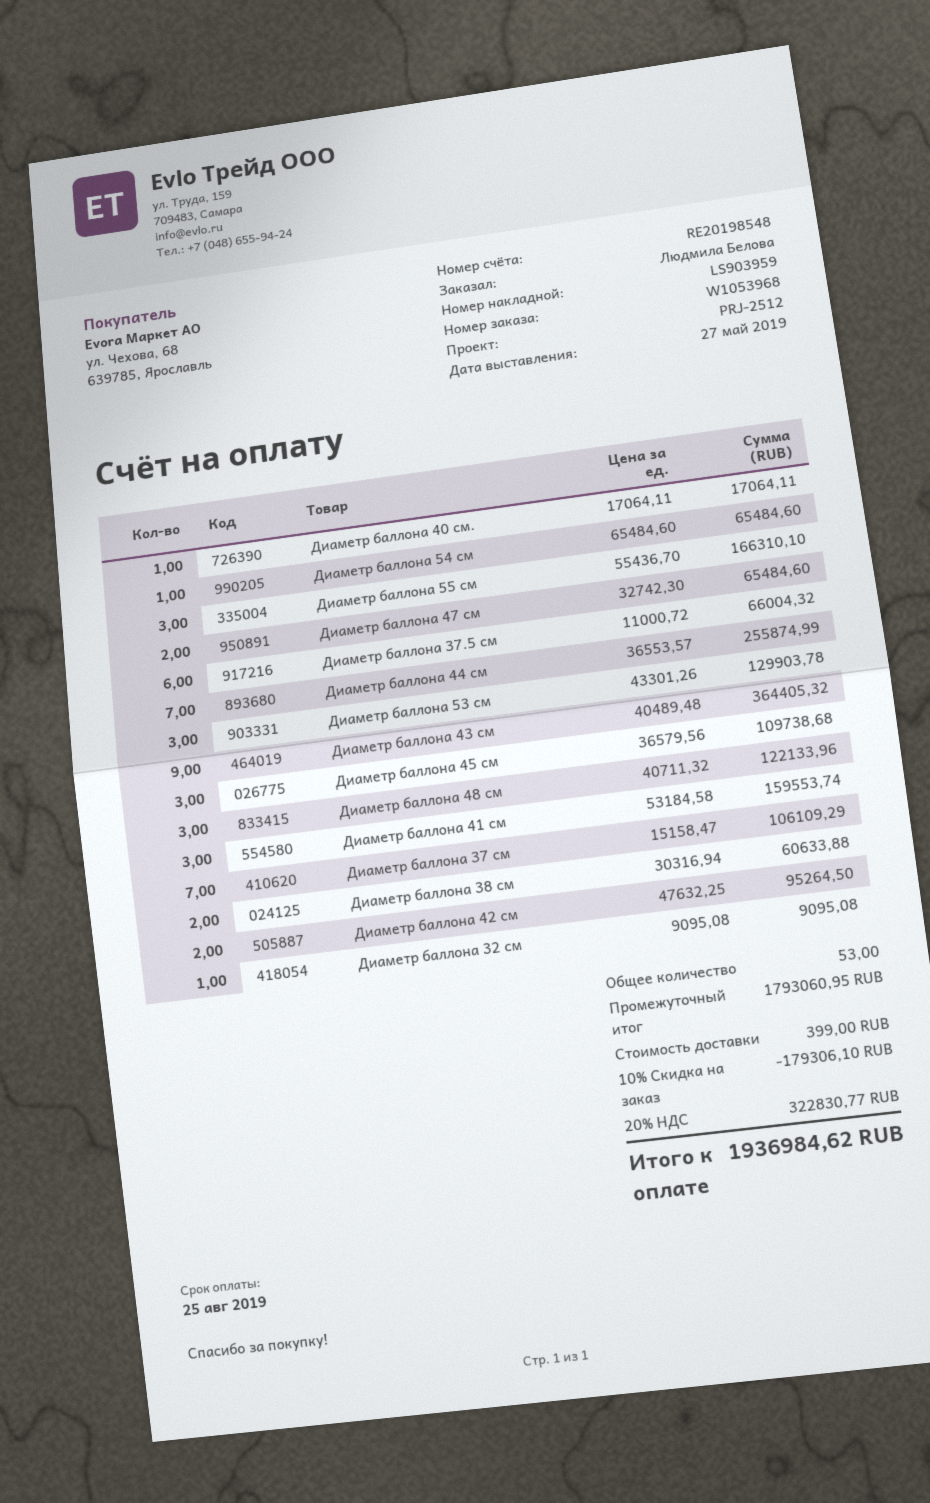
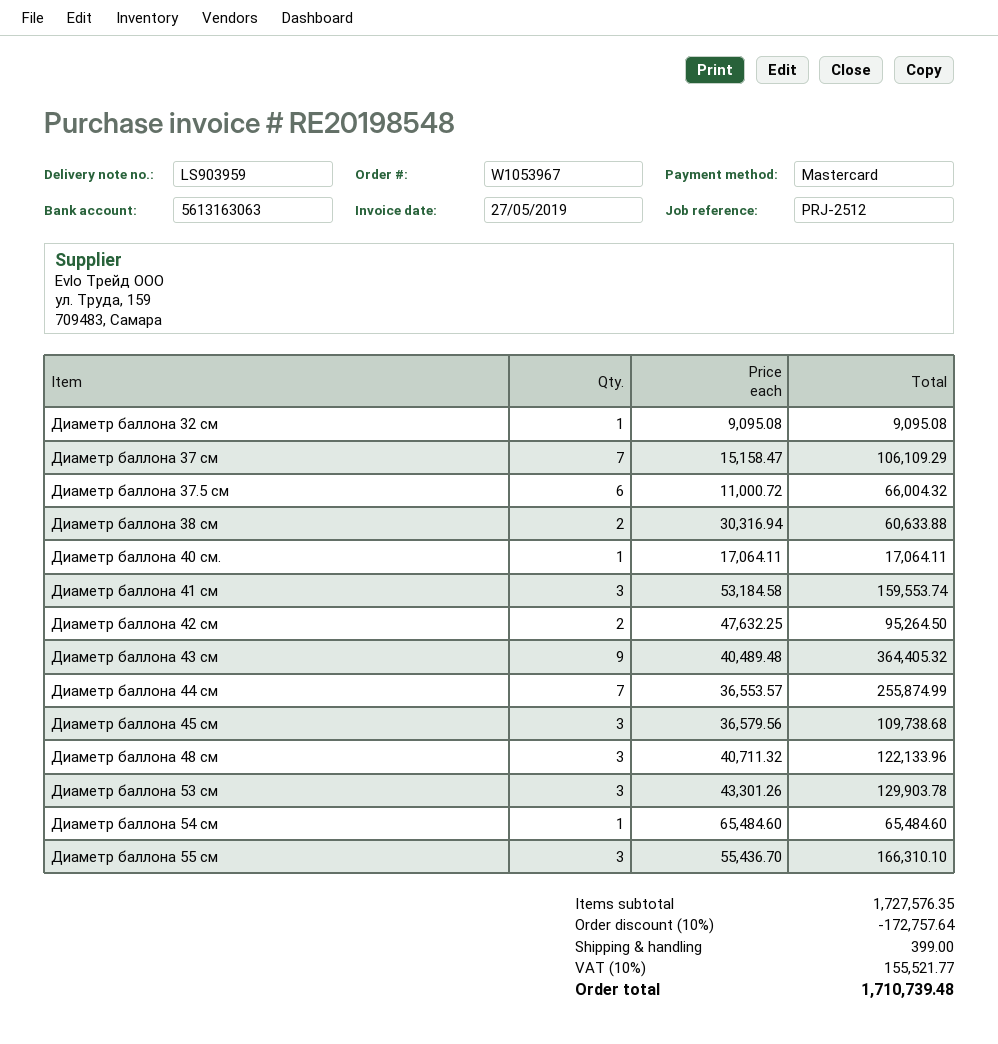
order number: W1053968 -> W1053967
Диаметр баллона 47 см: 2 x 32742.30 = 65484.60 -> none
subtotal: 1793060.95 -> 1727576.35
discount: 10% = 179306.10 -> 10% = 172757.64
tax: 20% = 322830.77 -> 10% = 155521.77
total: 1936984.62 -> 1710739.48

